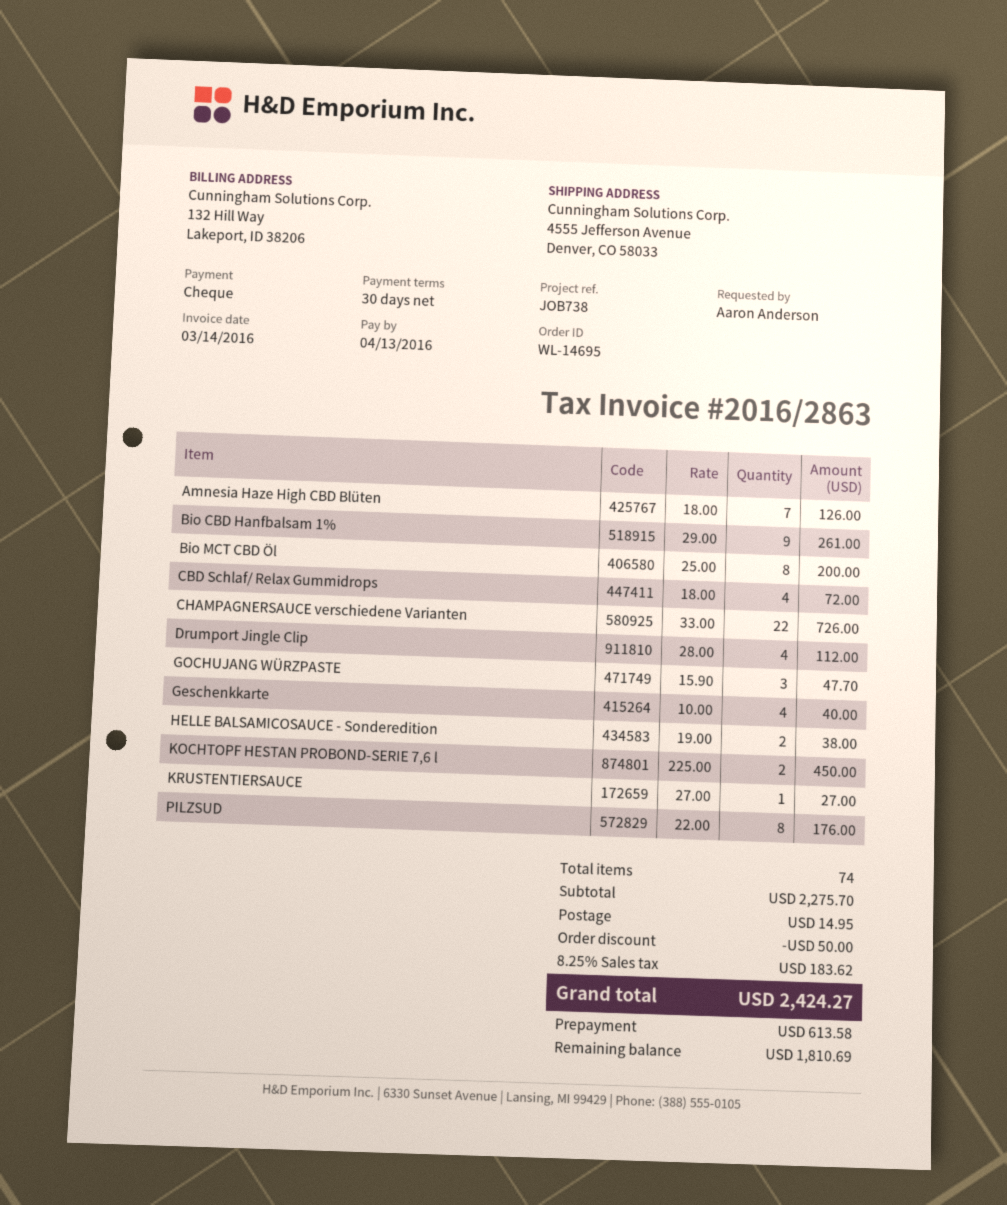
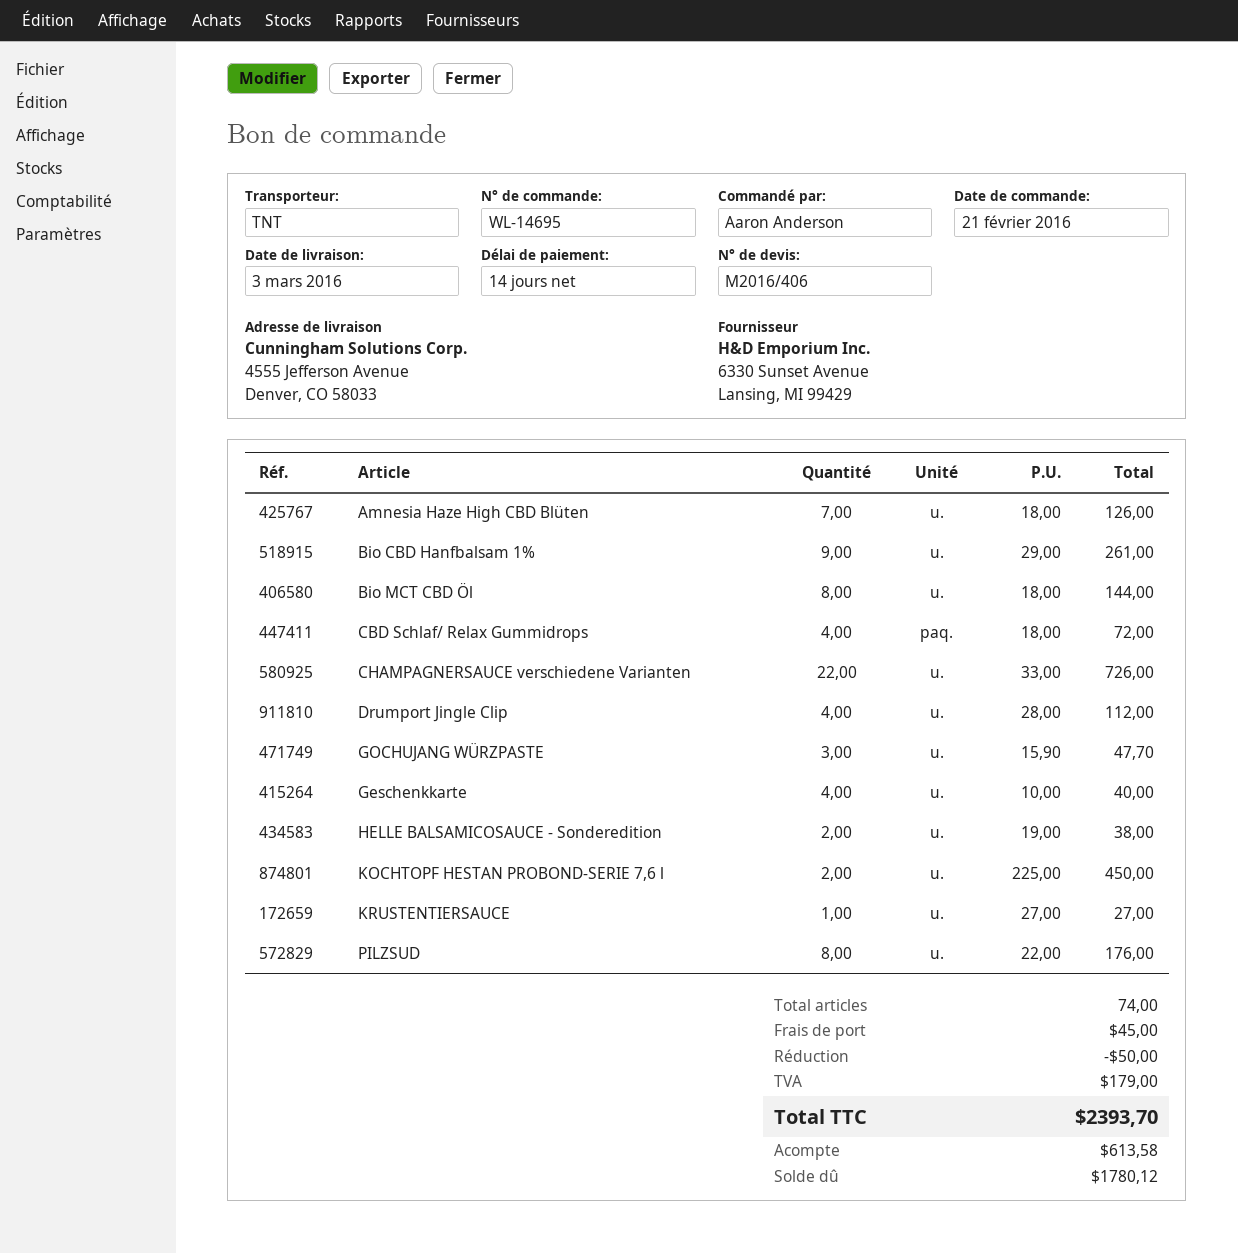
payment terms: 30 days -> 14 days
Bio MCT CBD Öl: 8 x 25.00 = 200.00 -> 8 x 18.00 = 144.00
shipping: 14.95 -> 45.00
tax: 183.62 -> 179.00
total: 2424.27 -> 2393.70
balance: 1810.69 -> 1780.12

